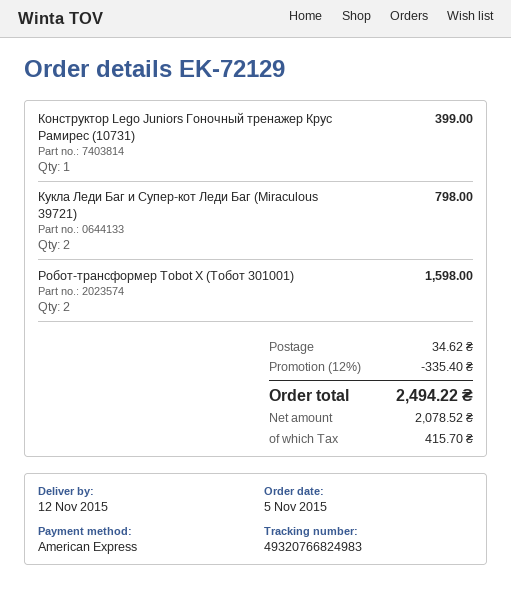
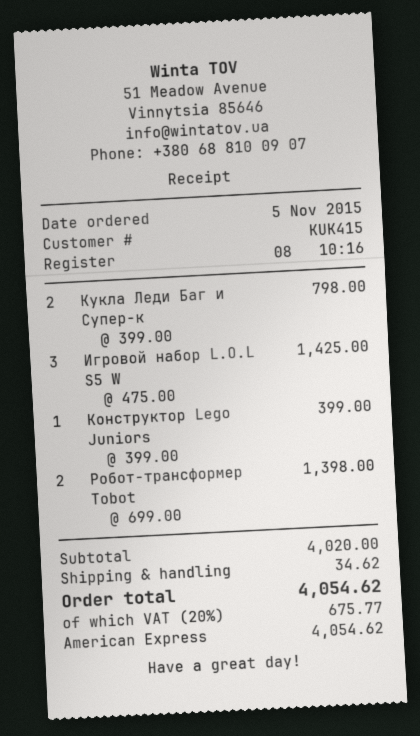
Робот-трансформер Tobot X (Тобот 301001): 2 for 1598.00 -> 2 for 1398.00
Игровой набор L.O.L S5 W: none -> 3 for 1425.00
discount: 12% = 335.40 -> none
tax: 415.70 -> 675.77
total: 2494.22 -> 4054.62

